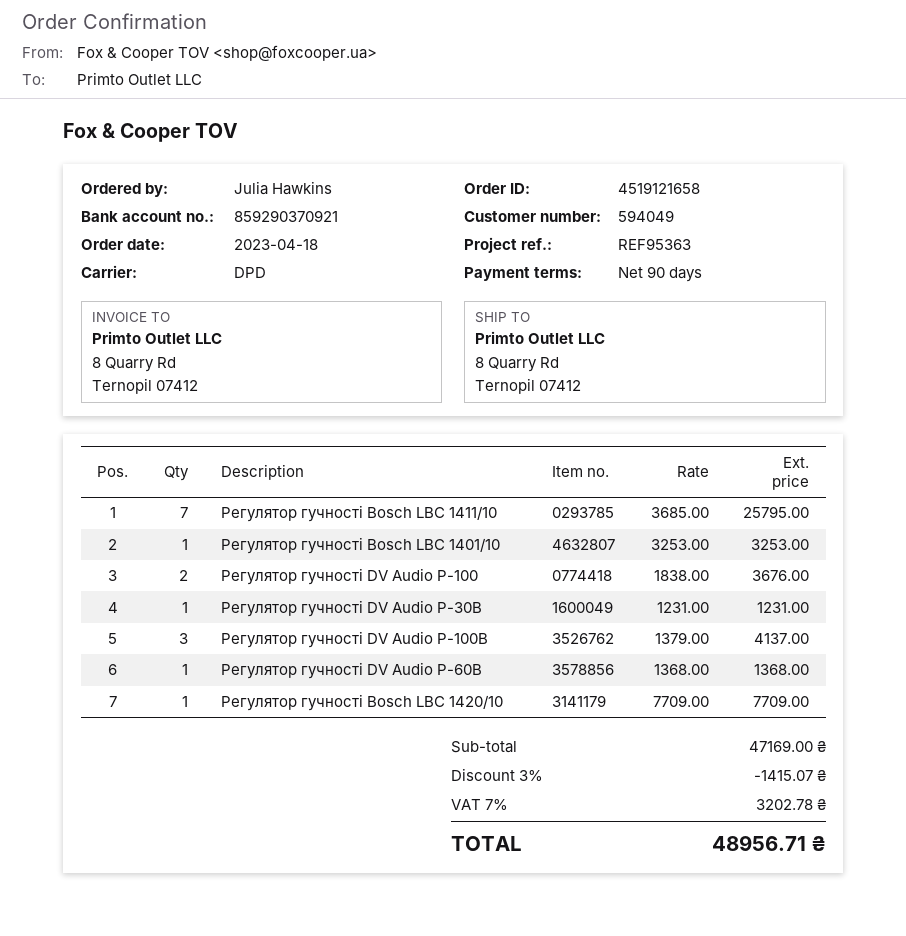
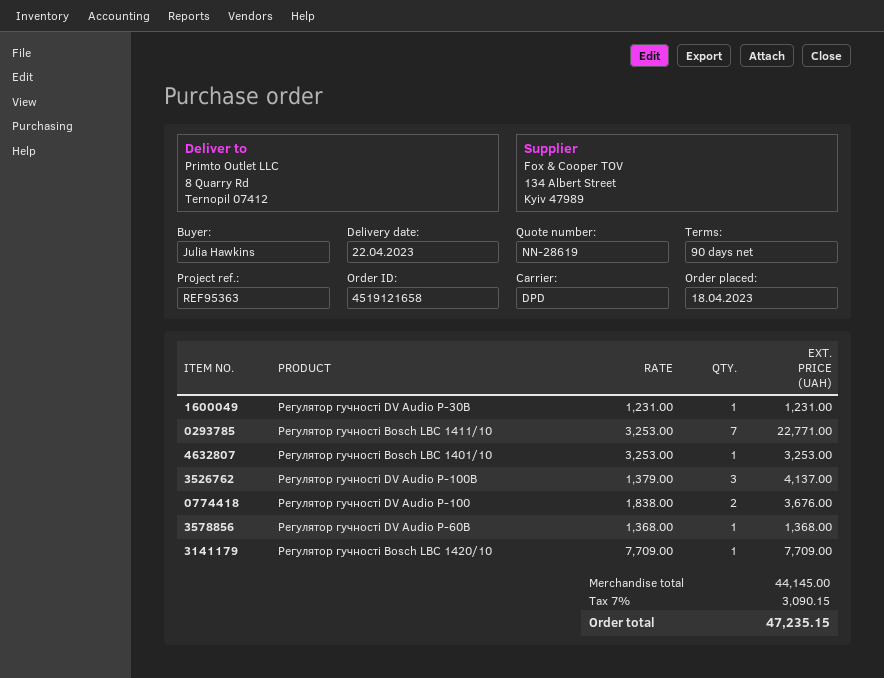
Регулятор гучності Bosch LBC 1411/10: 7 x 3685.00 = 25795.00 -> 7 x 3253.00 = 22771.00
subtotal: 47169.00 -> 44145.00
discount: 3% = 1415.07 -> none
tax: 7% = 3202.78 -> 7% = 3090.15
total: 48956.71 -> 47235.15

